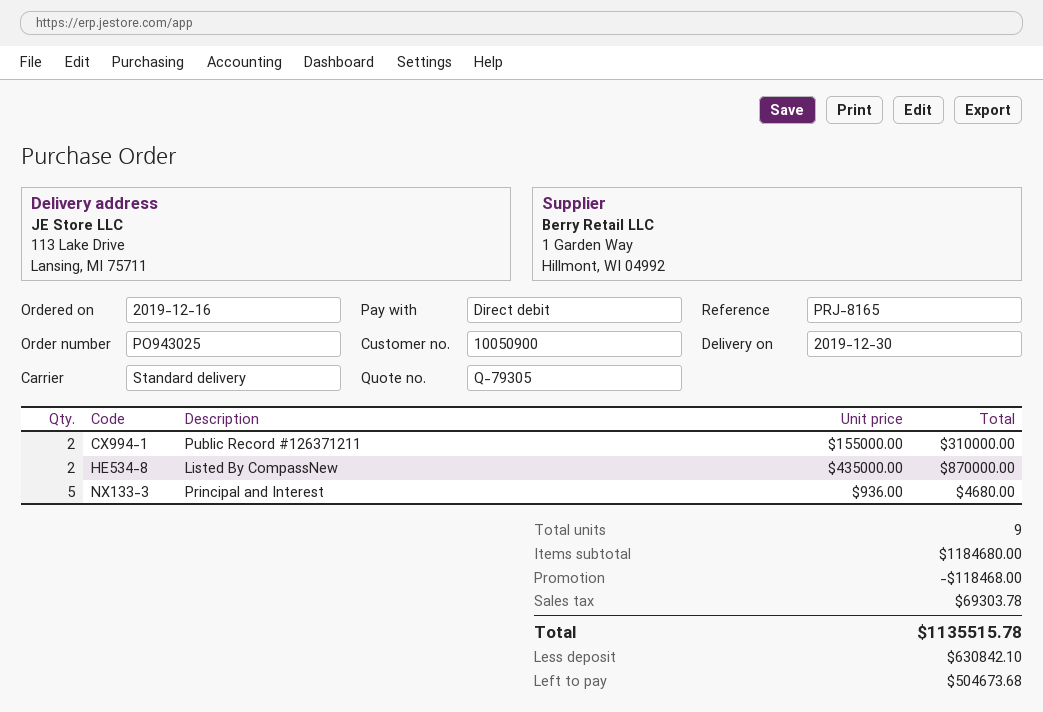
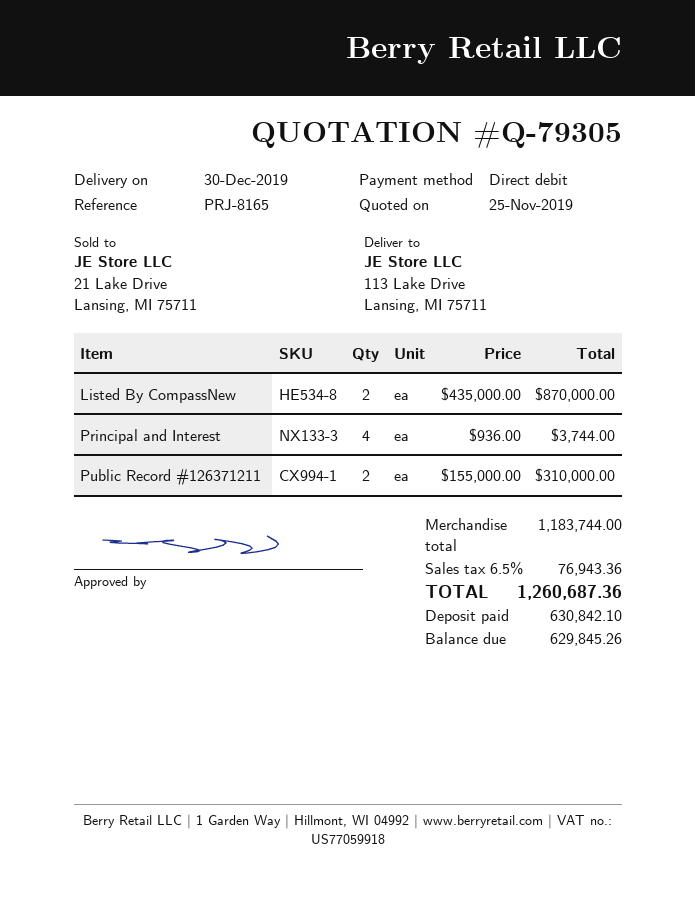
Principal and Interest: 5 x 936.00 = 4680.00 -> 4 x 936.00 = 3744.00
subtotal: 1184680.00 -> 1183744.00
discount: 118468.00 -> none
tax: 69303.78 -> 76943.36
total: 1135515.78 -> 1260687.36
balance: 504673.68 -> 629845.26

